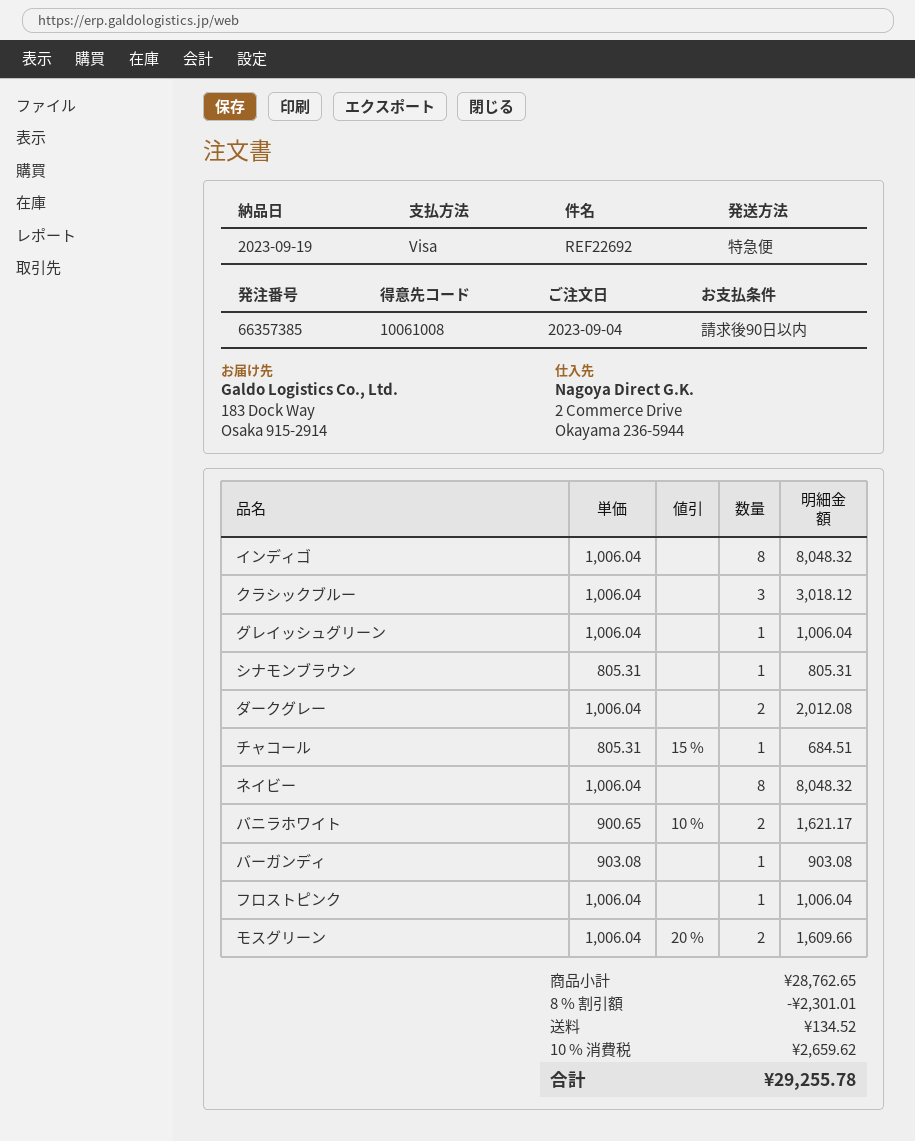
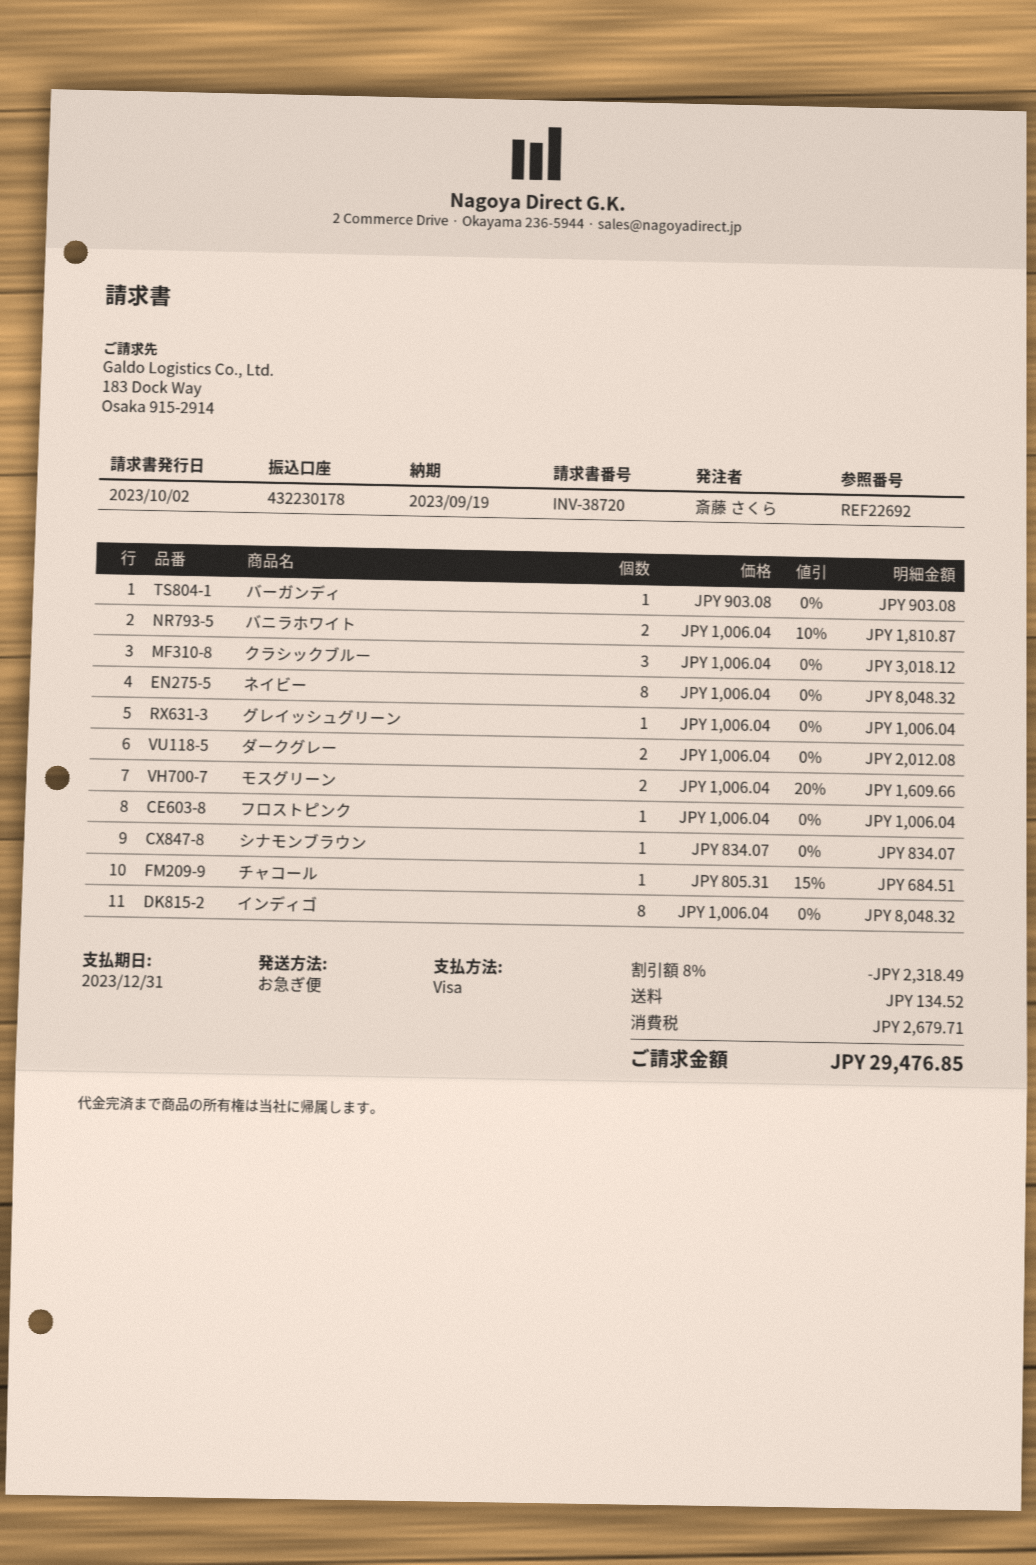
シナモンブラウン: 1 x 805.31 = 805.31 -> 1 x 834.07 = 834.07
バニラホワイト: 2 x 900.65 - 10% = 1621.17 -> 2 x 1006.04 - 10% = 1810.87
discount: 8% = 2301.01 -> 8% = 2318.49
tax: 2659.62 -> 2679.71
total: 29255.78 -> 29476.85

